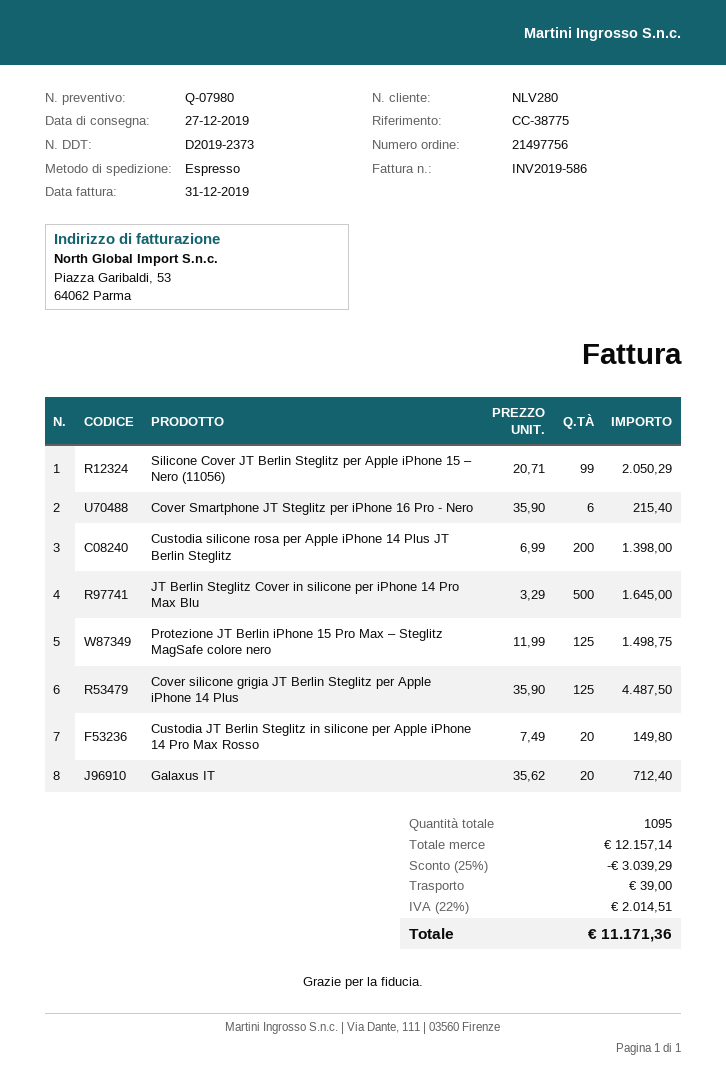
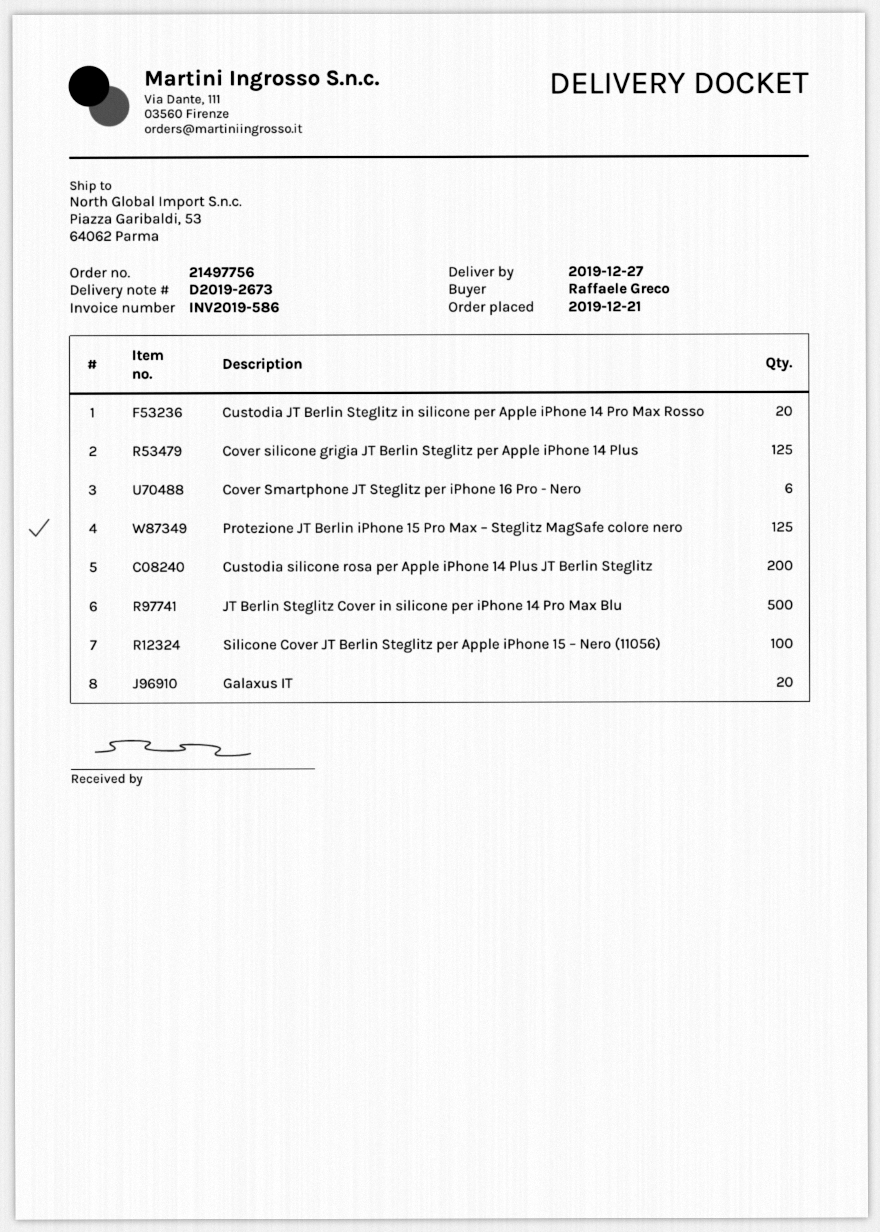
delivery note number: D2019-2373 -> D2019-2673
Silicone Cover JT Berlin Steglitz per Apple iPhone 15 – Nero (11056): 99 -> 100

